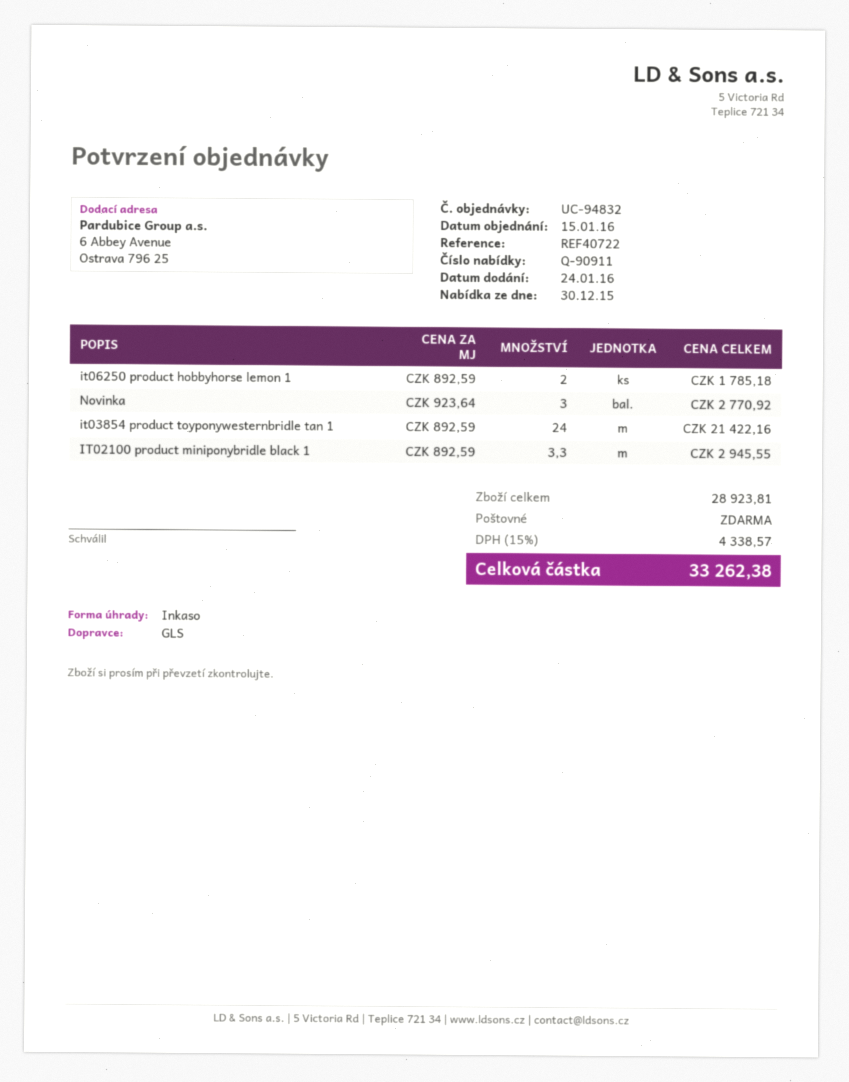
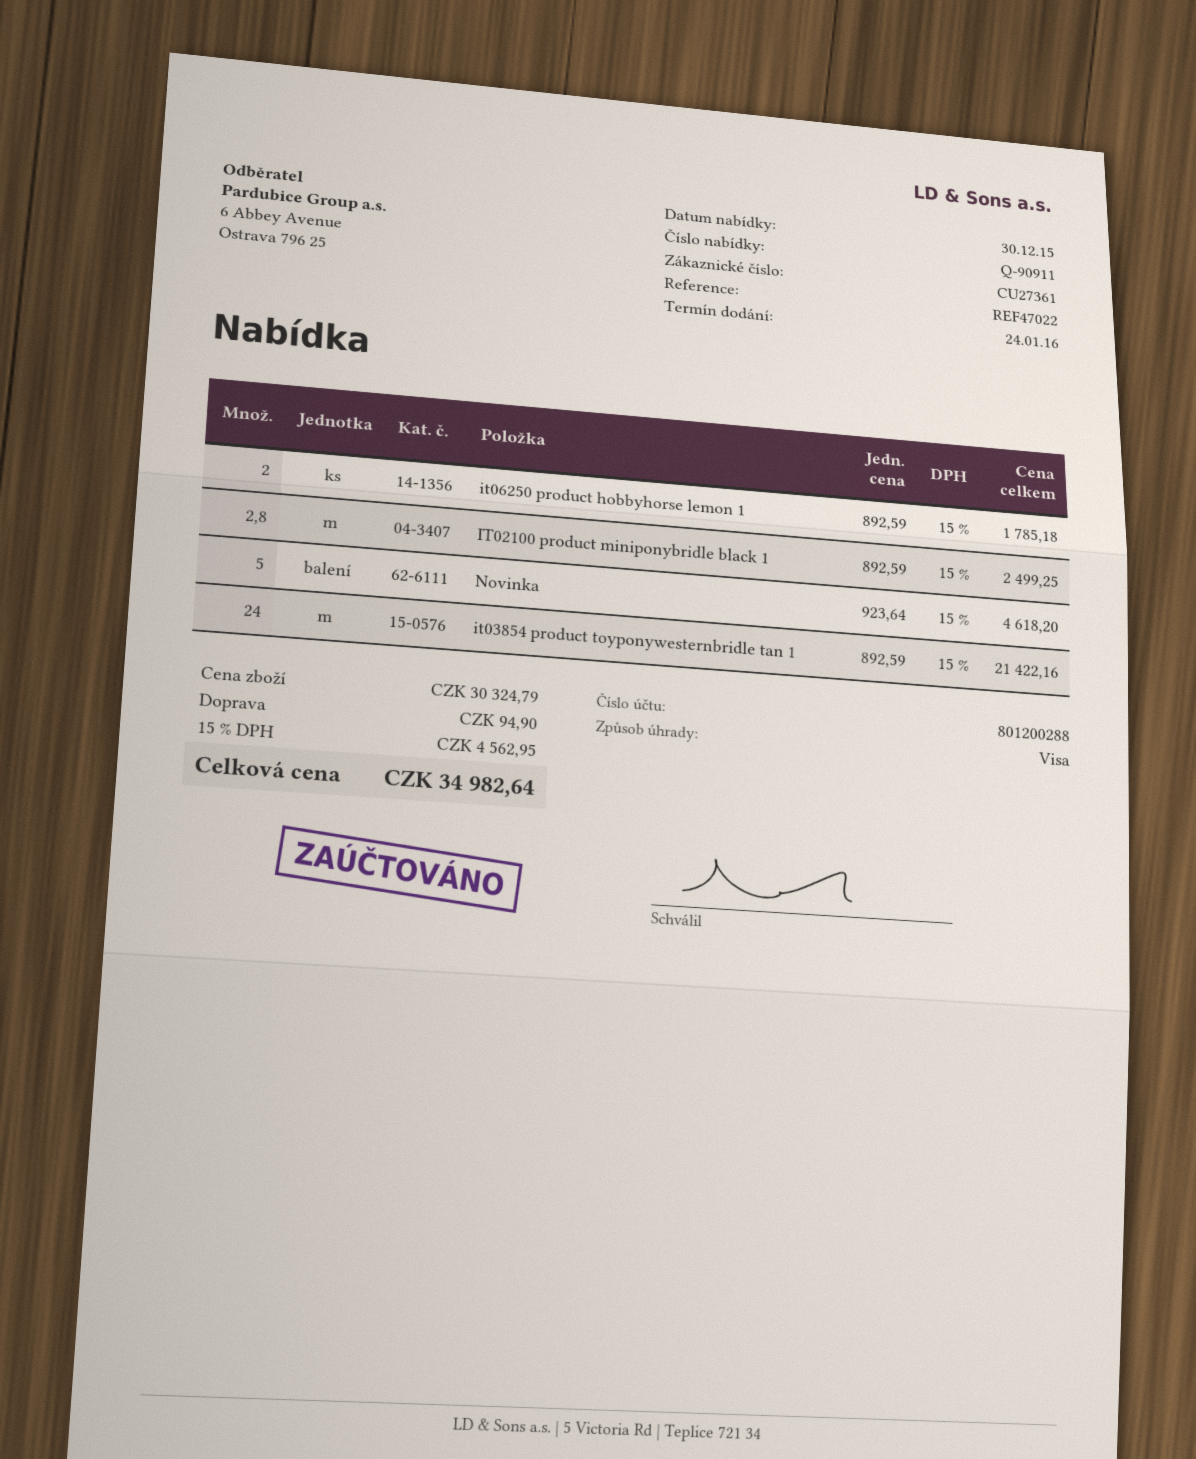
reference: REF40722 -> REF47022
payment method: direct debit -> Visa
Novinka: 3 x 923.64 = 2770.92 -> 5 x 923.64 = 4618.20
IT02100 product miniponybridle black 1: 3.3 x 892.59 = 2945.55 -> 2.8 x 892.59 = 2499.25
subtotal: 28923.81 -> 30324.79
shipping: 0.00 -> 94.90
tax: 15% = 4338.57 -> 15% = 4562.95
total: 33262.38 -> 34982.64

